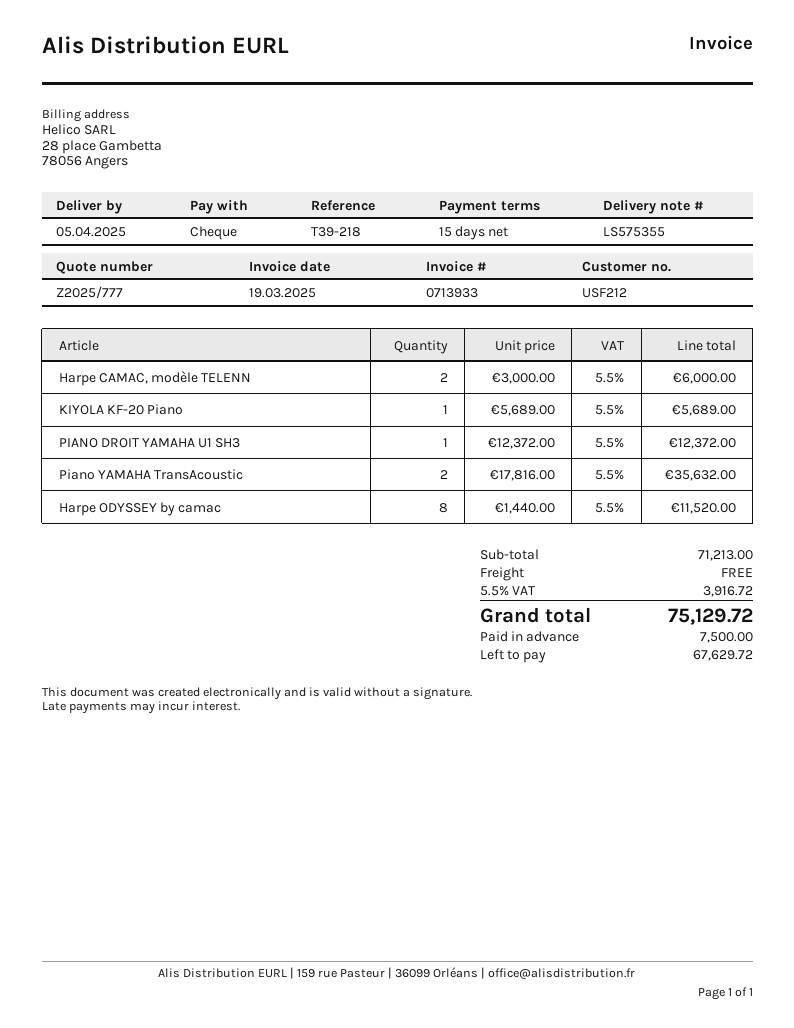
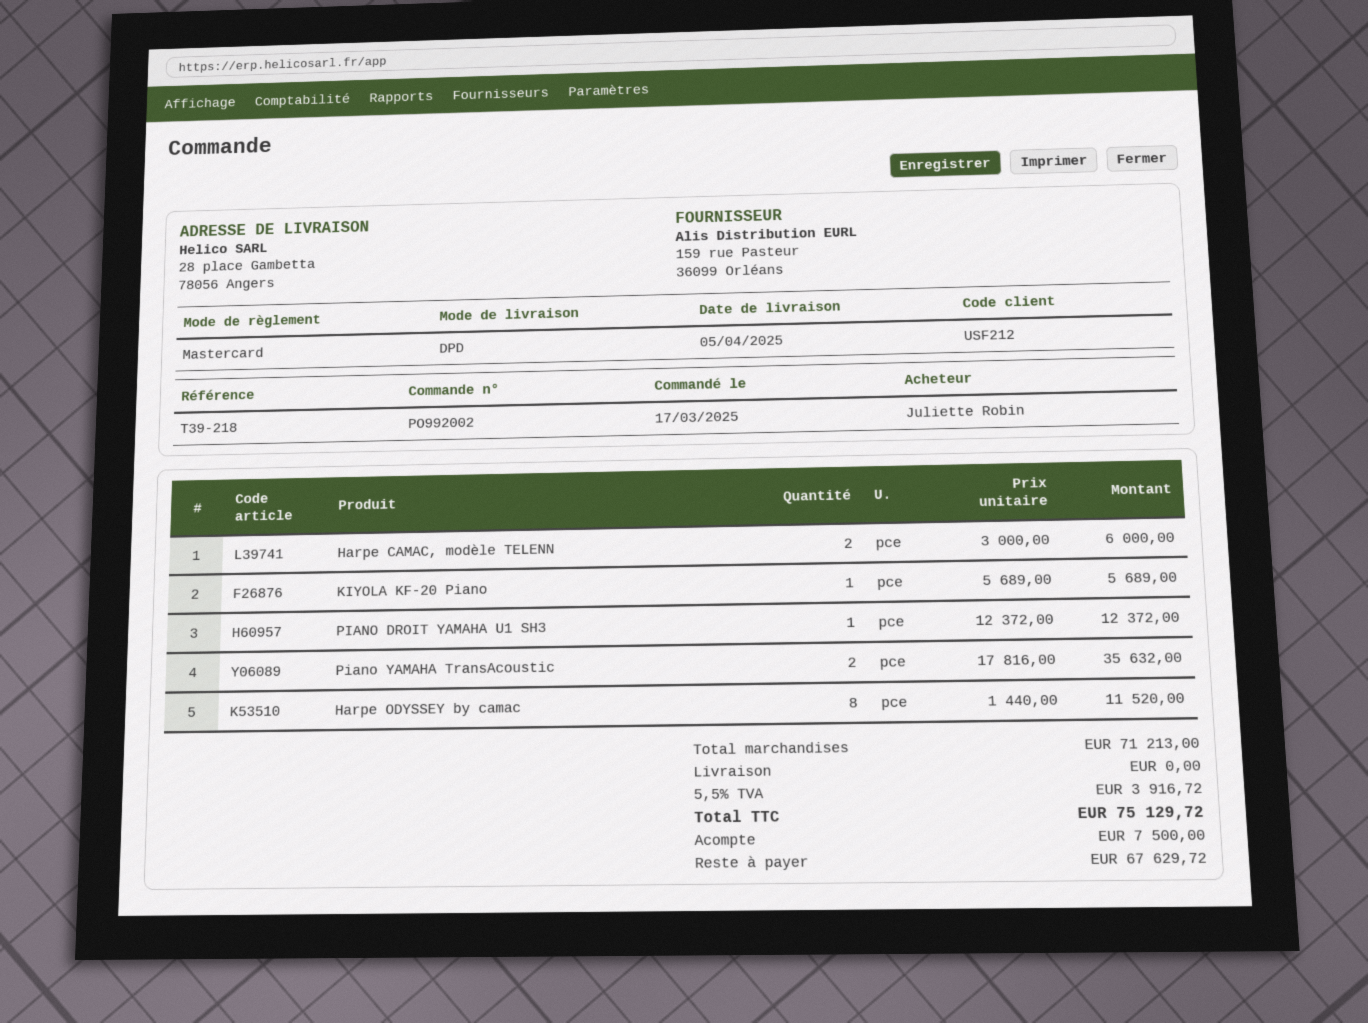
payment method: cheque -> Mastercard

